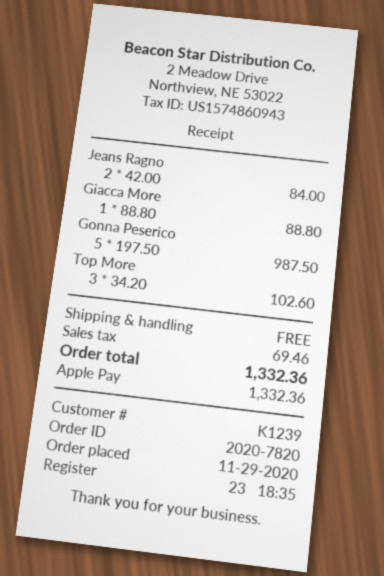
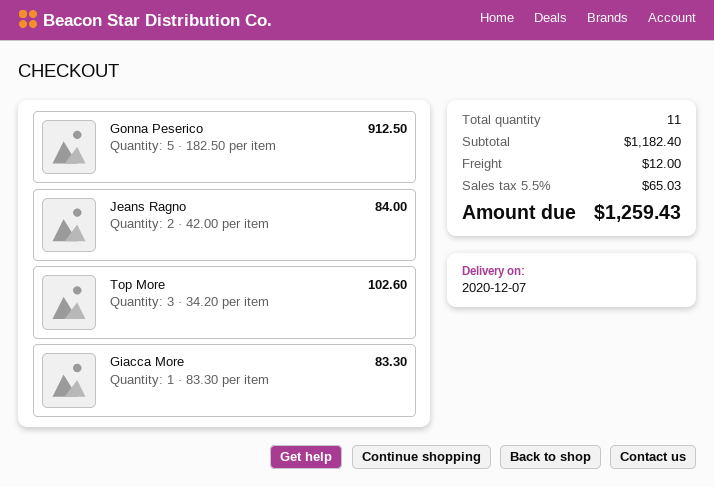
Giacca More: 1 x 88.80 = 88.80 -> 1 x 83.30 = 83.30
Gonna Peserico: 5 x 197.50 = 987.50 -> 5 x 182.50 = 912.50
shipping: 0.00 -> 12.00
tax: 69.46 -> 65.03
total: 1332.36 -> 1259.43

